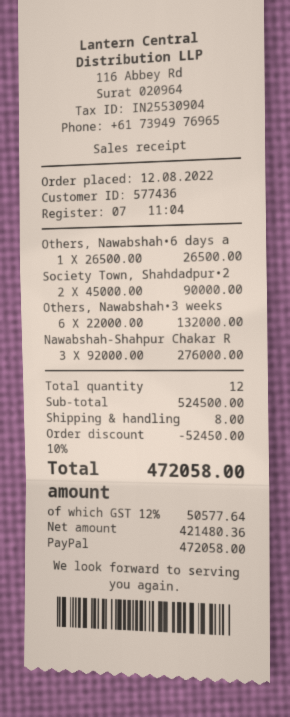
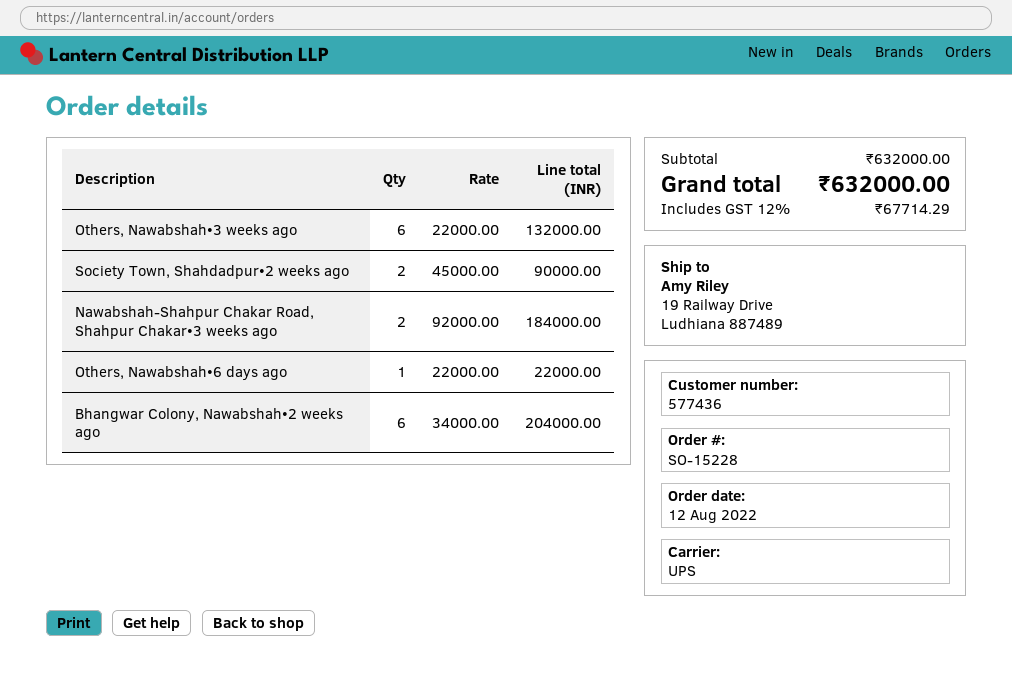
Others, Nawabshah•6 days a: 1 x 26500.00 = 26500.00 -> 1 x 22000.00 = 22000.00
Nawabshah-Shahpur Chakar R: 3 x 92000.00 = 276000.00 -> 2 x 92000.00 = 184000.00
Bhangwar Colony, Nawabshah•2 weeks ago: none -> 6 x 34000.00 = 204000.00
subtotal: 524500.00 -> 632000.00
discount: 10% = 52450.00 -> none
shipping: 8.00 -> none
tax: 12% = 50577.64 -> 12% = 67714.29
total: 472058.00 -> 632000.00

